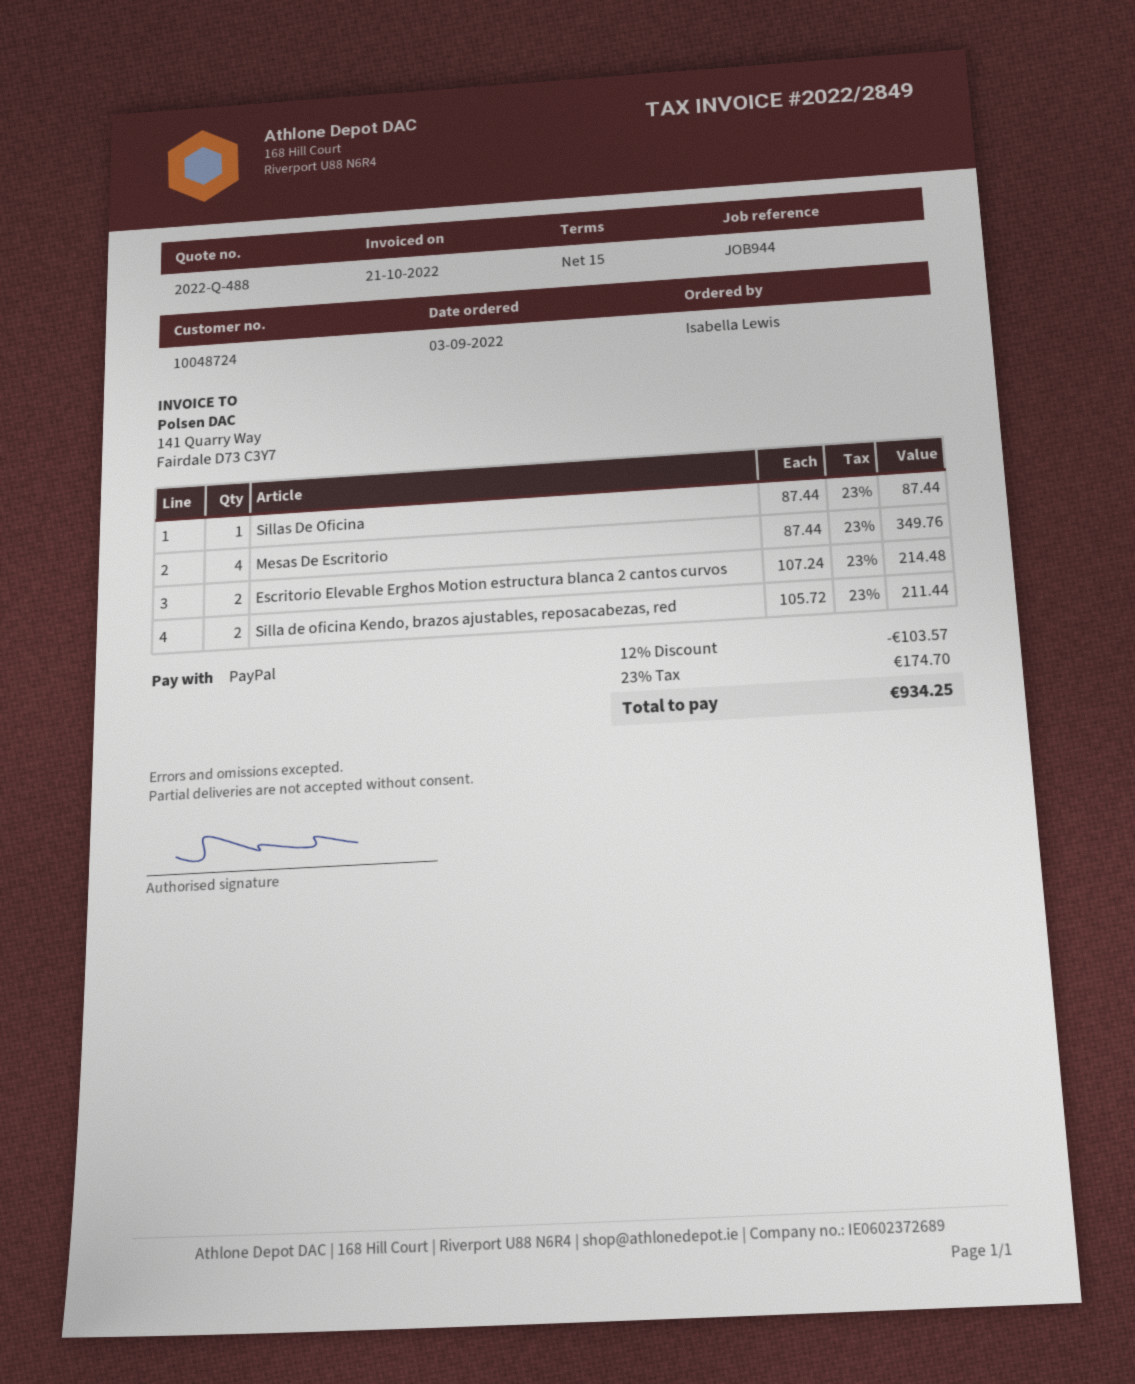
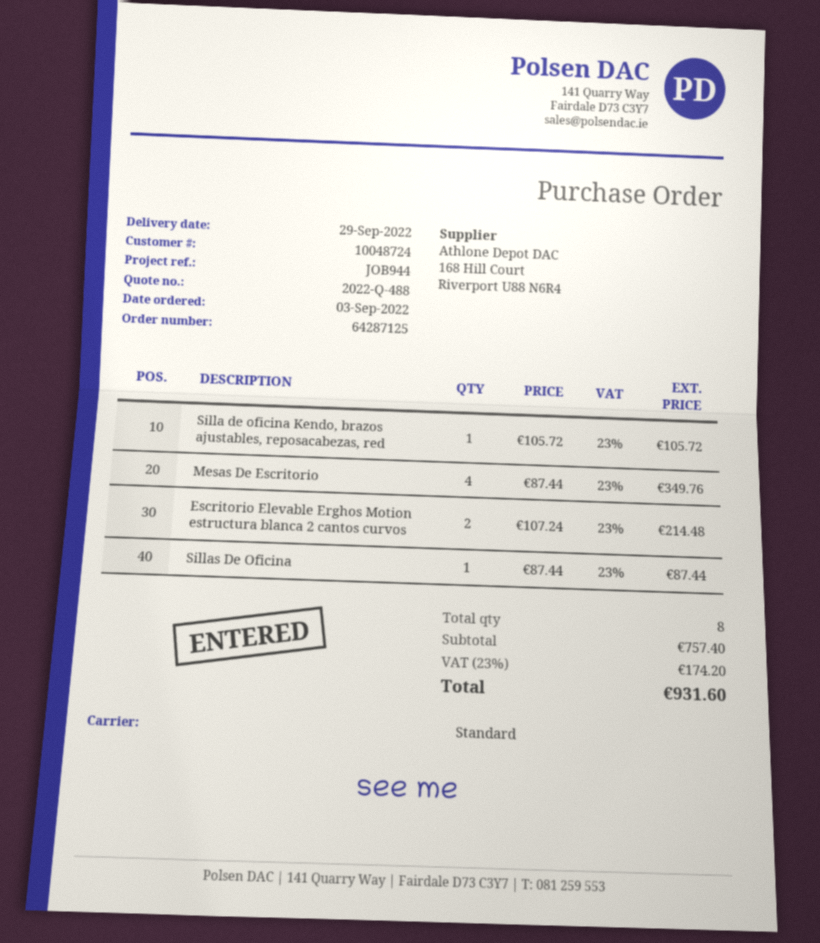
Silla de oficina Kendo, brazos ajustables, reposacabezas, red: 2 x 105.72 = 211.44 -> 1 x 105.72 = 105.72
discount: 12% = 103.57 -> none
tax: 23% = 174.70 -> 23% = 174.20
total: 934.25 -> 931.60

